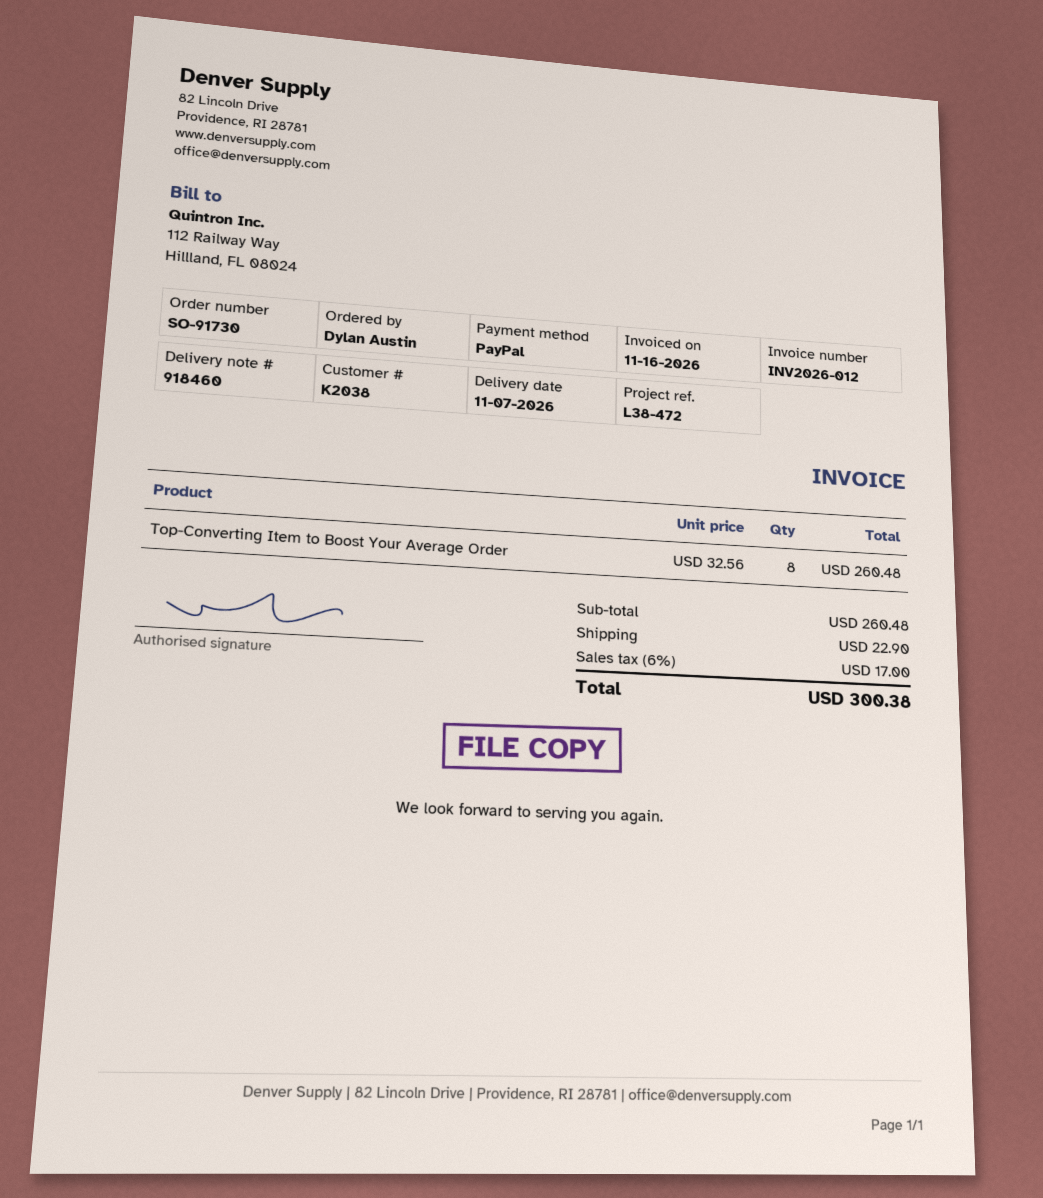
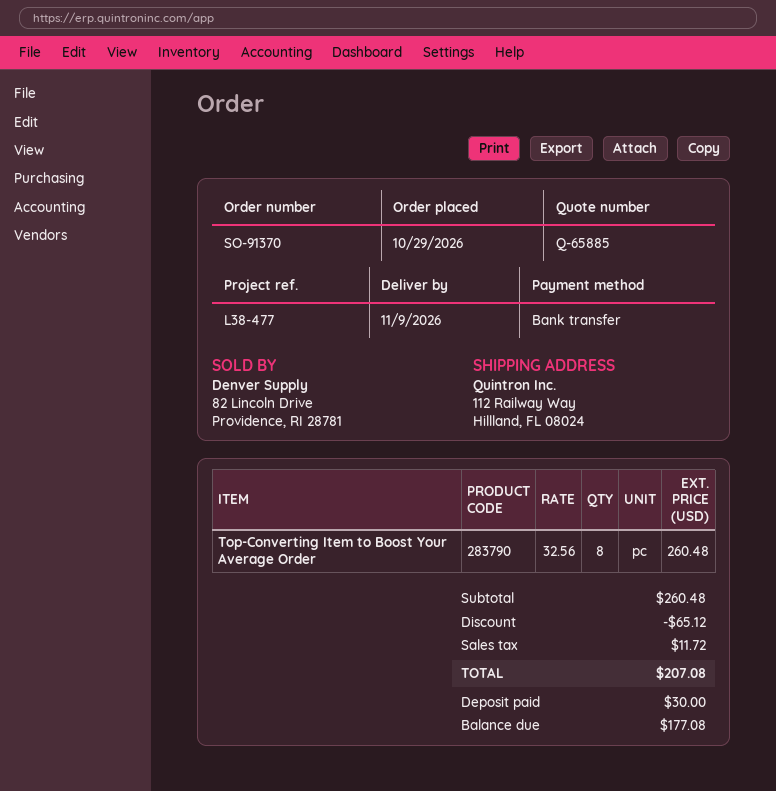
order number: SO-91730 -> SO-91370
delivery date: 2026-11-07 -> 2026-11-09
reference: L38-472 -> L38-477
payment method: PayPal -> bank transfer
discount: none -> 65.12
shipping: 22.90 -> none
tax: 17.00 -> 11.72
total: 300.38 -> 207.08

